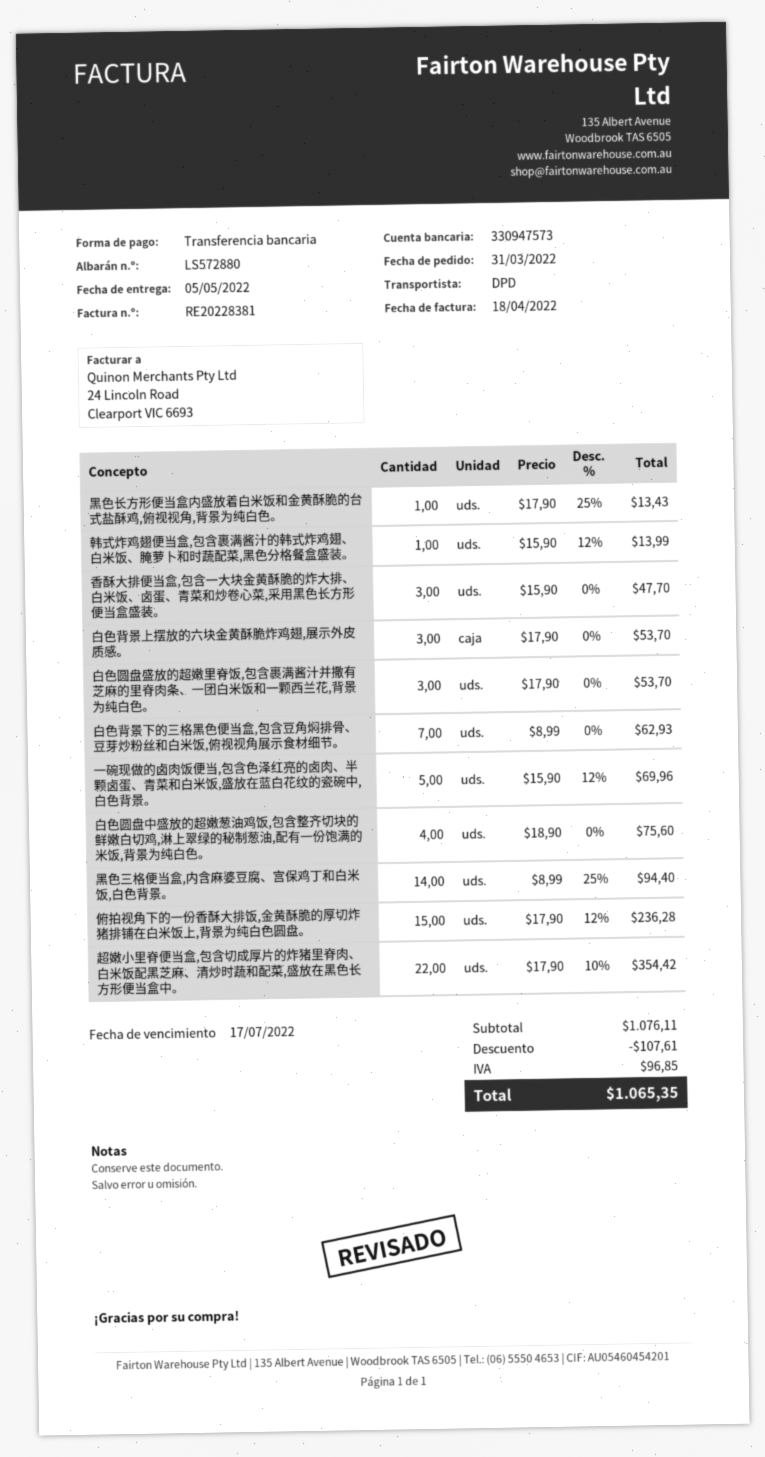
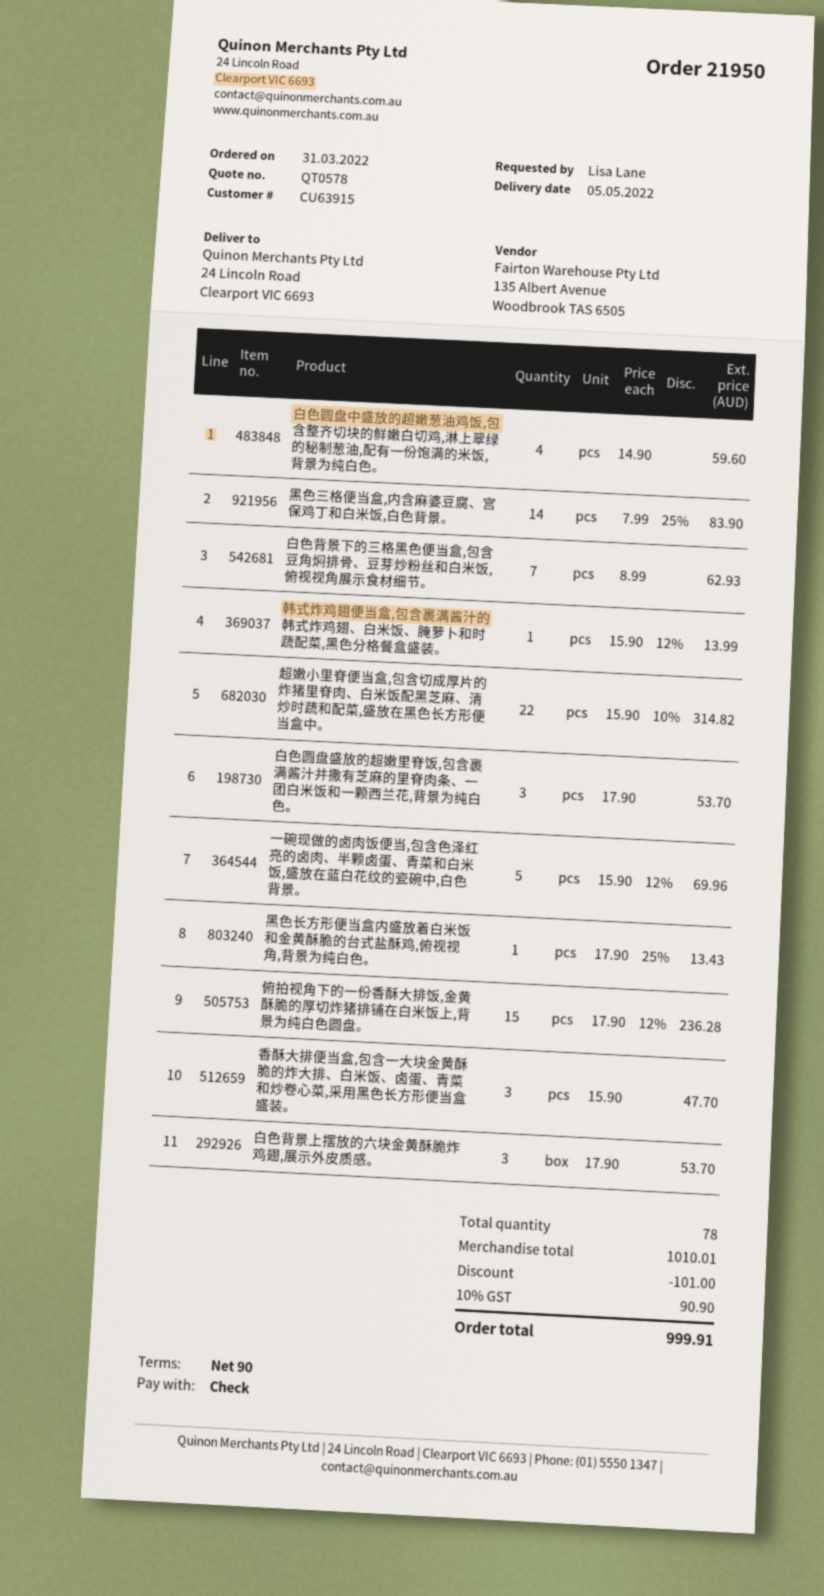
payment method: bank transfer -> cheque
白色圆盘中盛放的超嫩葱油鸡饭,包含整齐切块的鲜嫩白切鸡,淋上翠绿的秘制葱油,配有一份饱满的米饭,背景为纯白色。: 4 x 18.90 = 75.60 -> 4 x 14.90 = 59.60
黑色三格便当盒,内含麻婆豆腐、宫保鸡丁和白米饭,白色背景。: 14 x 8.99 - 25% = 94.40 -> 14 x 7.99 - 25% = 83.90
超嫩小里脊便当盒,包含切成厚片的炸猪里脊肉、白米饭配黑芝麻、清炒时蔬和配菜,盛放在黑色长方形便当盒中。: 22 x 17.90 - 10% = 354.42 -> 22 x 15.90 - 10% = 314.82
subtotal: 1076.11 -> 1010.01
discount: 107.61 -> 101.00
tax: 96.85 -> 90.90
total: 1065.35 -> 999.91

